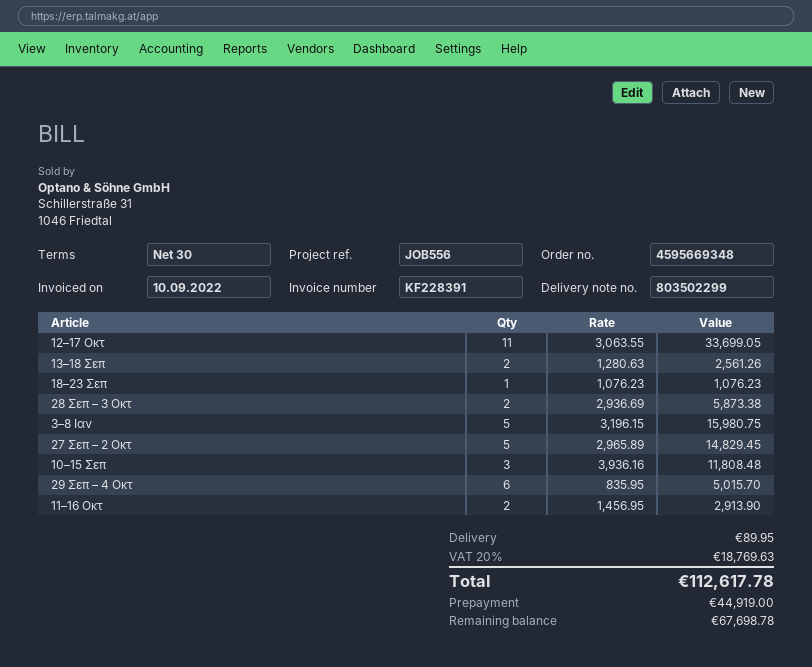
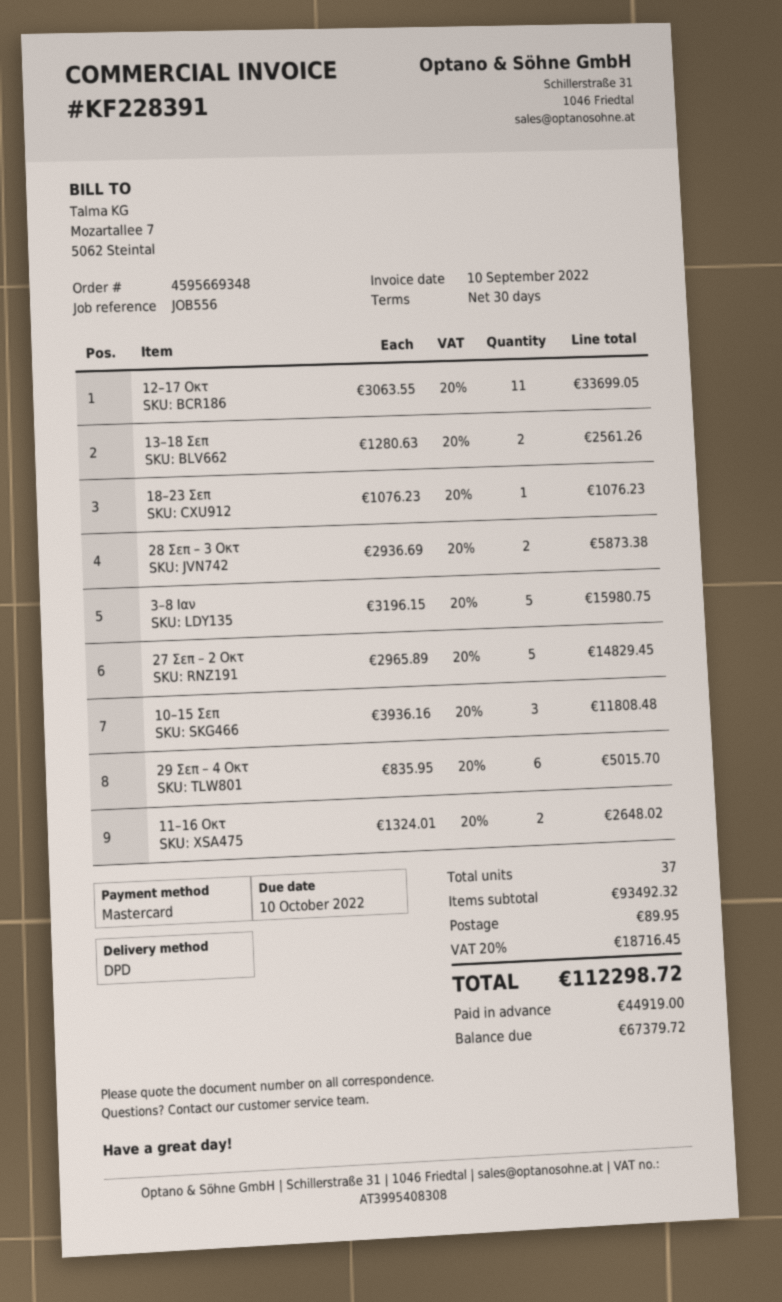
11–16 Οκτ: 2 x 1456.95 = 2913.90 -> 2 x 1324.01 = 2648.02
tax: 20% = 18769.63 -> 20% = 18716.45
total: 112617.78 -> 112298.72
balance: 67698.78 -> 67379.72

